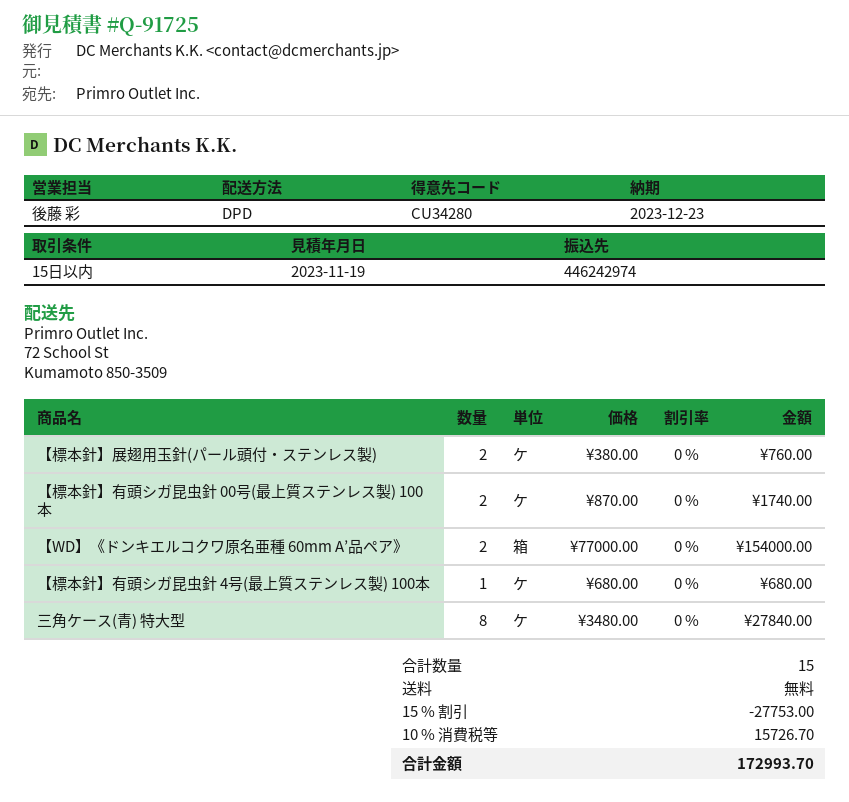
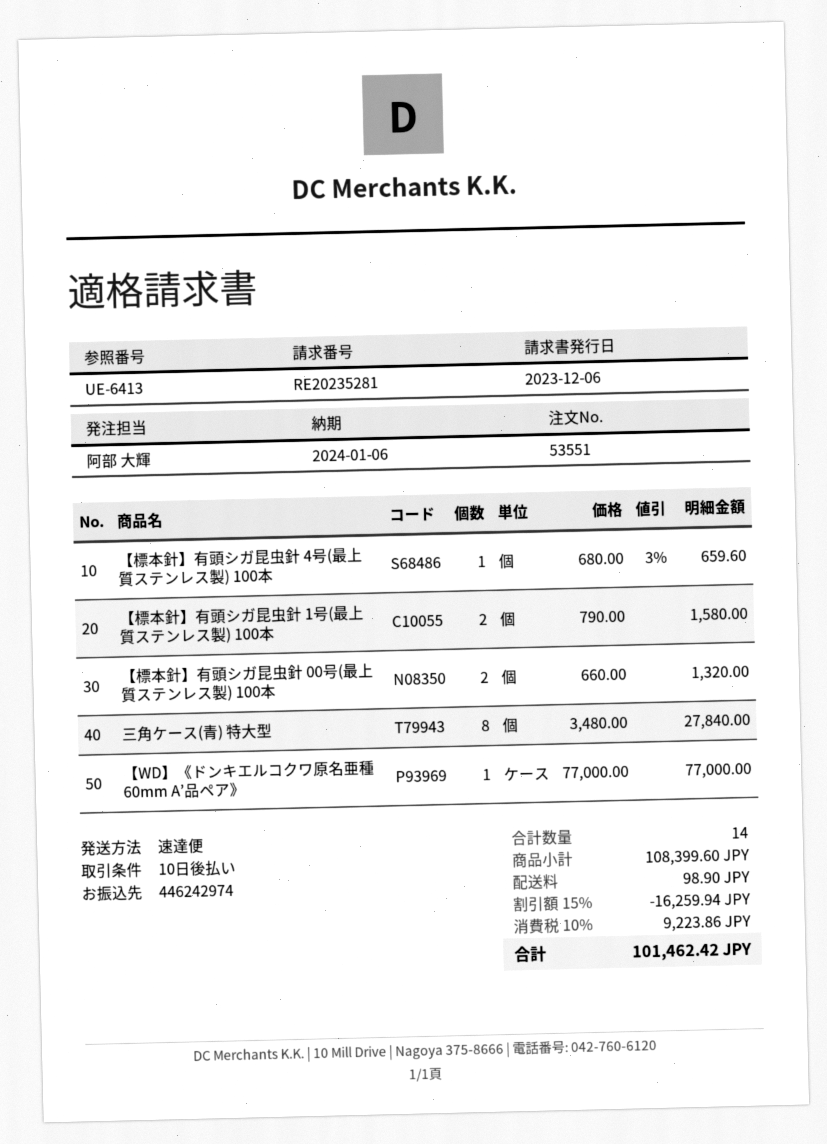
delivery date: 2023-12-23 -> 2024-01-06
payment terms: 15 days -> 10 days
shipping method: DPD -> express
【標本針】展翅用玉針(パール頭付・ステンレス製): 2 x 380.00 = 760.00 -> none
【標本針】有頭シガ昆虫針 00号(最上質ステンレス製) 100本: 2 x 870.00 = 1740.00 -> 2 x 660.00 = 1320.00
【WD】《ドンキエルコクワ原名亜種 60mm A’品ペア》: 2 x 77000.00 = 154000.00 -> 1 x 77000.00 = 77000.00
【標本針】有頭シガ昆虫針 4号(最上質ステンレス製) 100本: 1 x 680.00 = 680.00 -> 1 x 680.00 - 3% = 659.60
【標本針】有頭シガ昆虫針 1号(最上質ステンレス製) 100本: none -> 2 x 790.00 = 1580.00
total quantity: 15 -> 14
discount: 15% = 27753.00 -> 15% = 16259.94
shipping: 0.00 -> 98.90
tax: 10% = 15726.70 -> 10% = 9223.86
total: 172993.70 -> 101462.42

